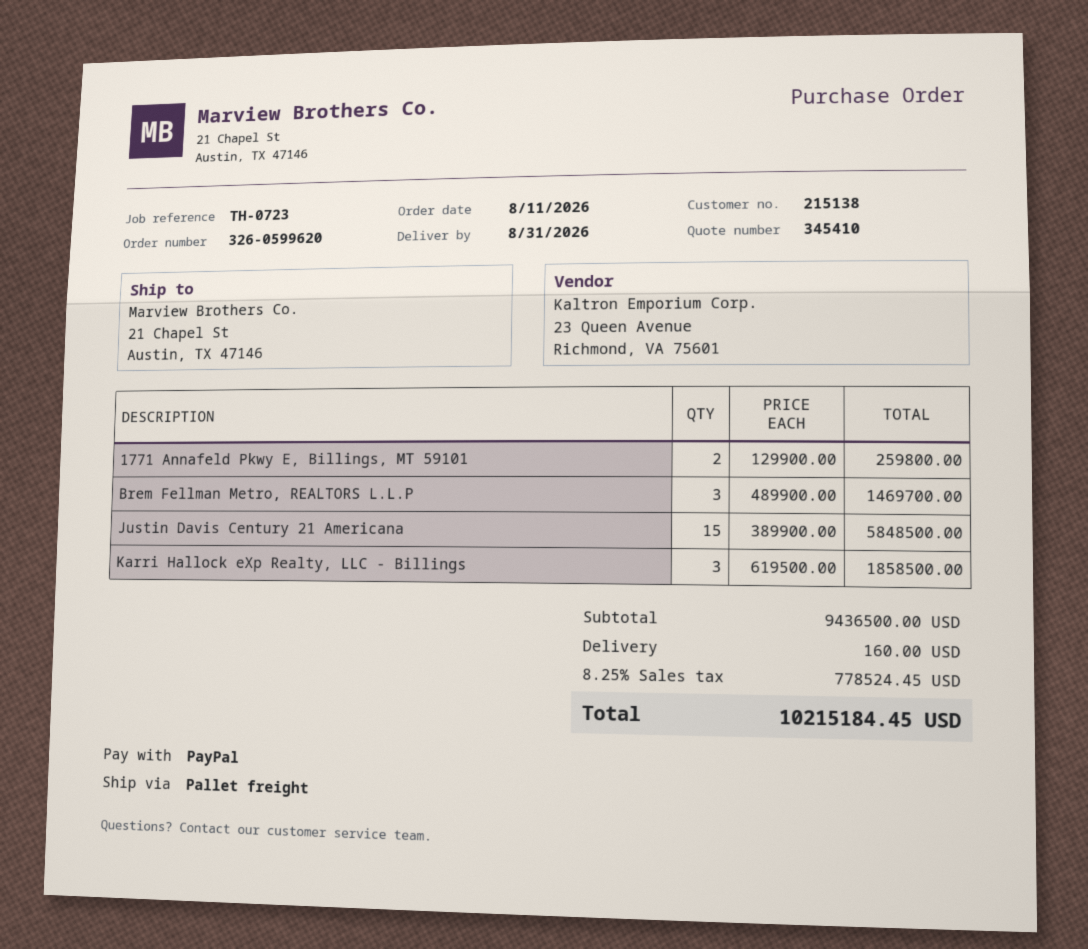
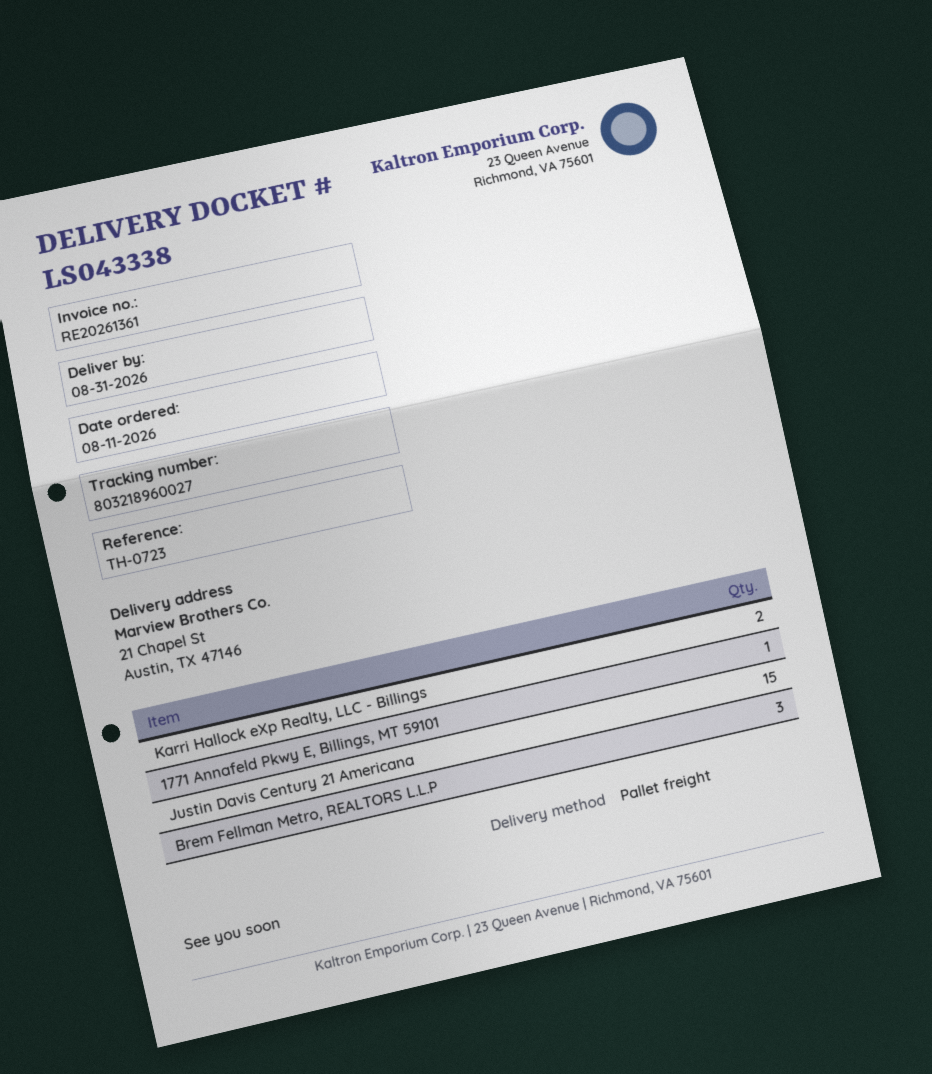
1771 Annafeld Pkwy E, Billings, MT 59101: 2 -> 1
Karri Hallock eXp Realty, LLC - Billings: 3 -> 2

